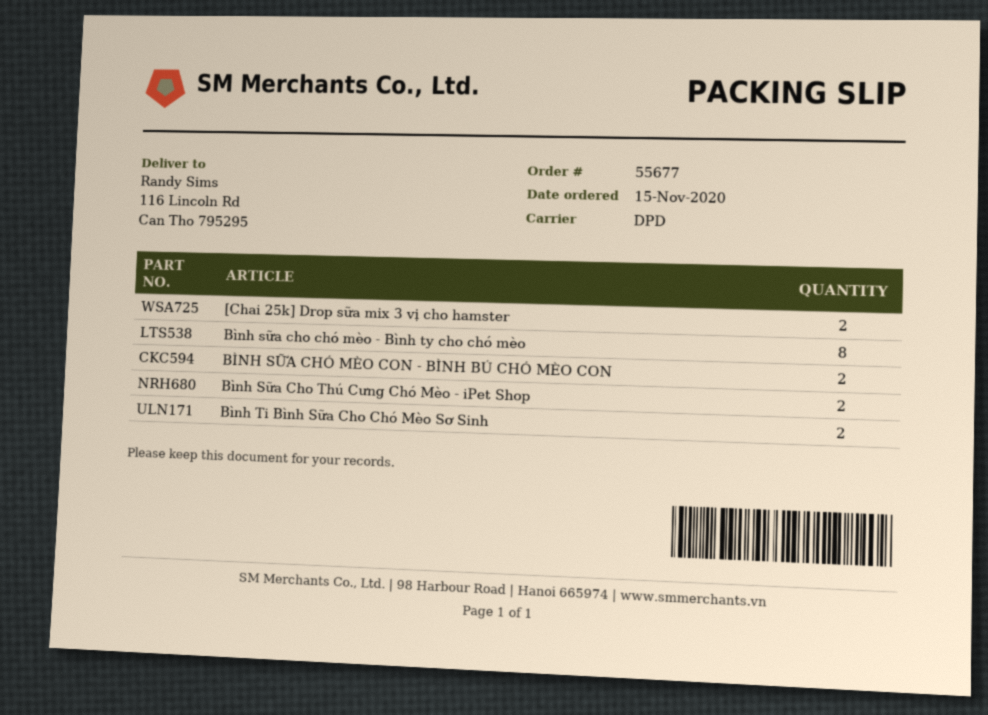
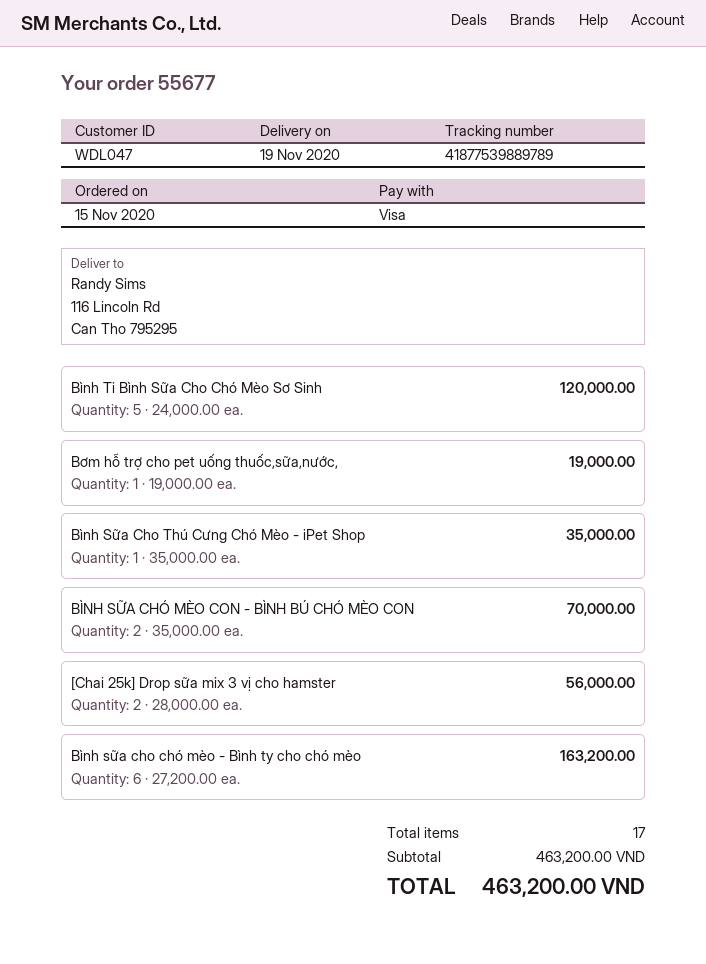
Bình sữa cho chó mèo - Bình ty cho chó mèo: 8 -> 6
Bình Sữa Cho Thú Cưng Chó Mèo - iPet Shop: 2 -> 1
Bình Ti Bình Sữa Cho Chó Mèo Sơ Sinh: 2 -> 5
Bơm hỗ trợ cho pet uống thuốc,sữa,nước,: none -> 1

